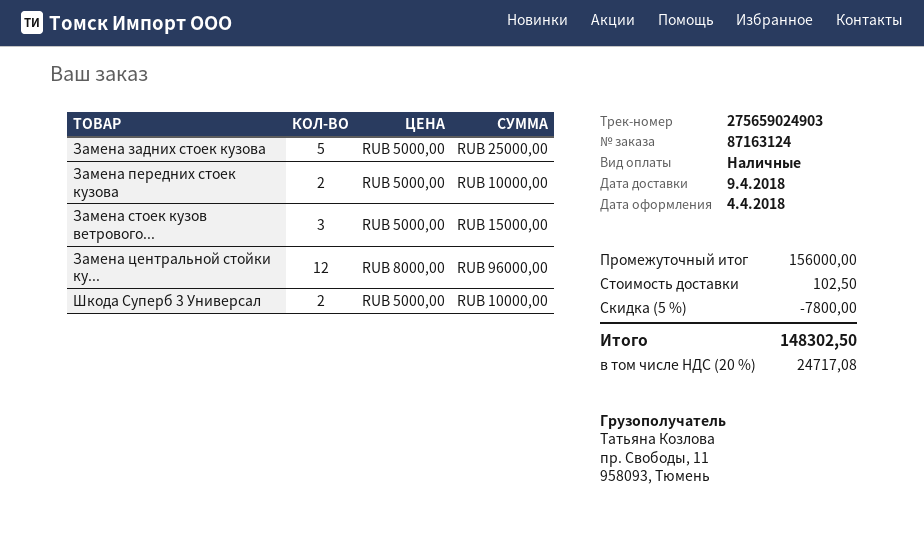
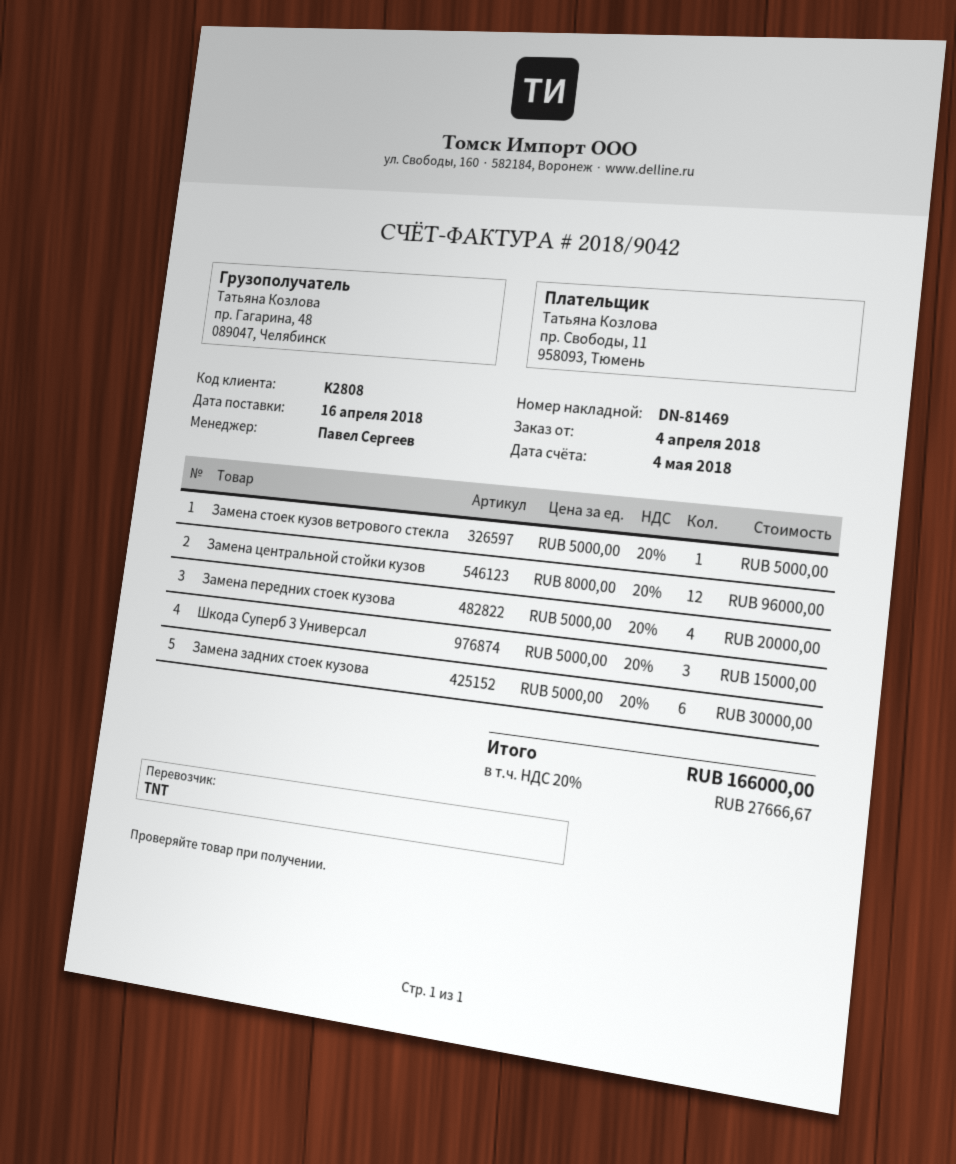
delivery date: 2018-04-09 -> 2018-04-16
ship to: пр. Свободы, 11, 958093, Тюмень -> пр. Гагарина, 48, 089047, Челябинск
Замена задних стоек кузова: 5 x 5000.00 = 25000.00 -> 6 x 5000.00 = 30000.00
Замена передних стоек кузова: 2 x 5000.00 = 10000.00 -> 4 x 5000.00 = 20000.00
Замена стоек кузов ветрового...: 3 x 5000.00 = 15000.00 -> 1 x 5000.00 = 5000.00
Шкода Суперб 3 Универсал: 2 x 5000.00 = 10000.00 -> 3 x 5000.00 = 15000.00
discount: 5% = 7800.00 -> none
shipping: 102.50 -> none
tax: 20% = 24717.08 -> 20% = 27666.67
total: 148302.50 -> 166000.00

